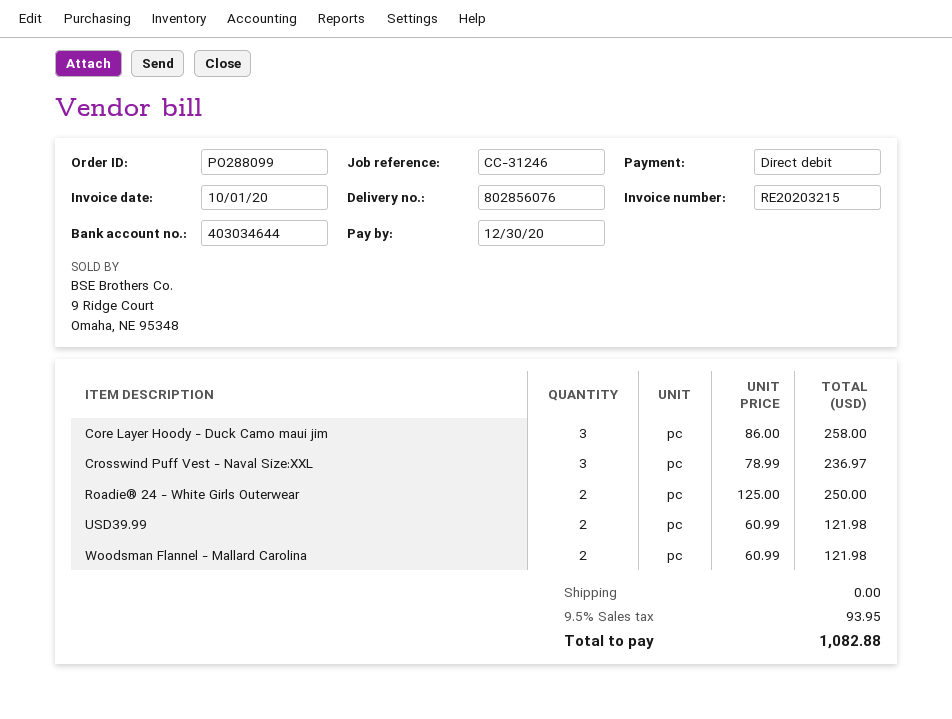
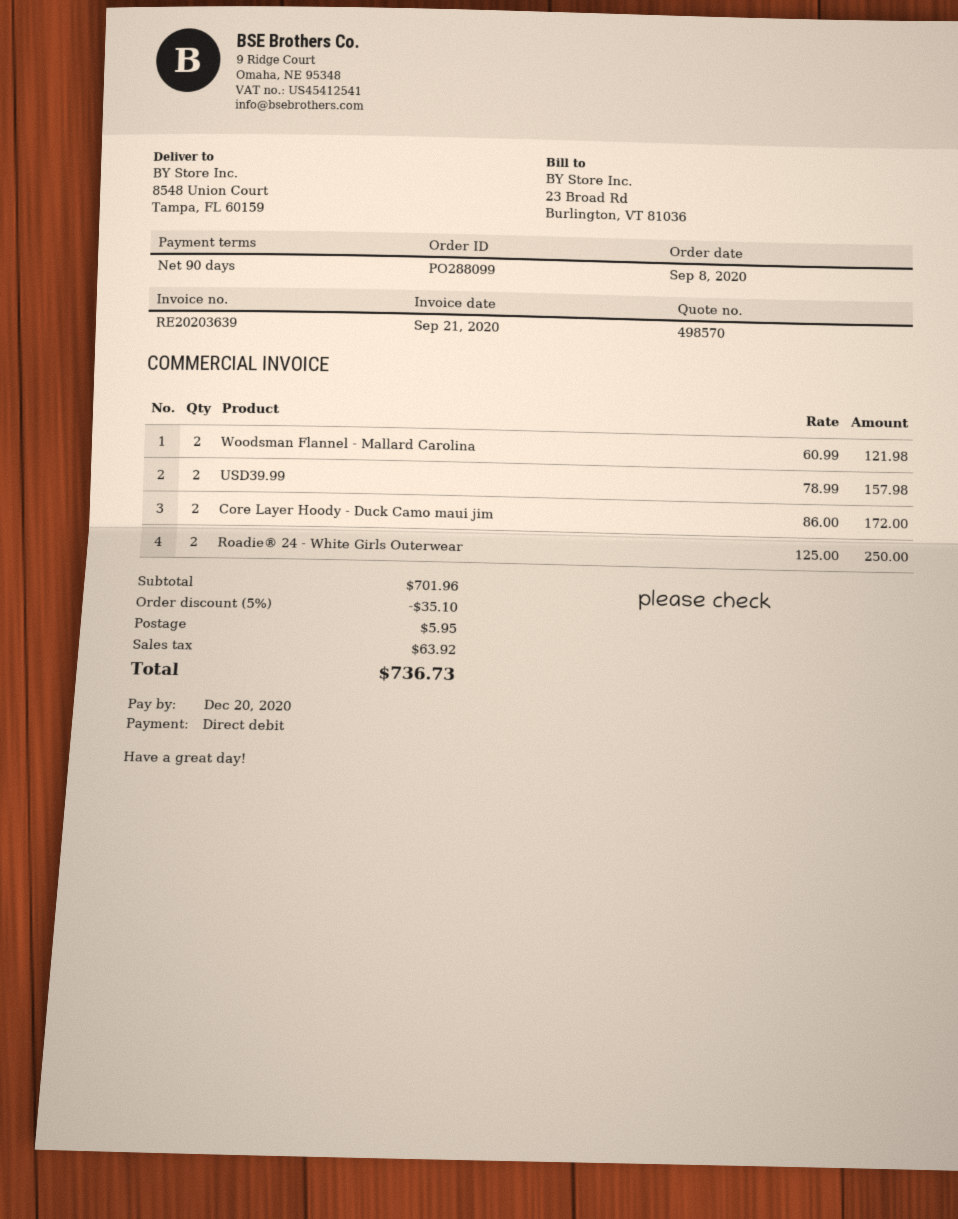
invoice number: RE20203215 -> RE20203639
invoice date: 2020-10-01 -> 2020-09-21
due date: 2020-12-30 -> 2020-12-20
Core Layer Hoody - Duck Camo maui jim: 3 x 86.00 = 258.00 -> 2 x 86.00 = 172.00
Crosswind Puff Vest - Naval Size:XXL: 3 x 78.99 = 236.97 -> none
USD39.99: 2 x 60.99 = 121.98 -> 2 x 78.99 = 157.98
discount: none -> 5% = 35.10
shipping: 0.00 -> 5.95
tax: 93.95 -> 63.92
total: 1082.88 -> 736.73

